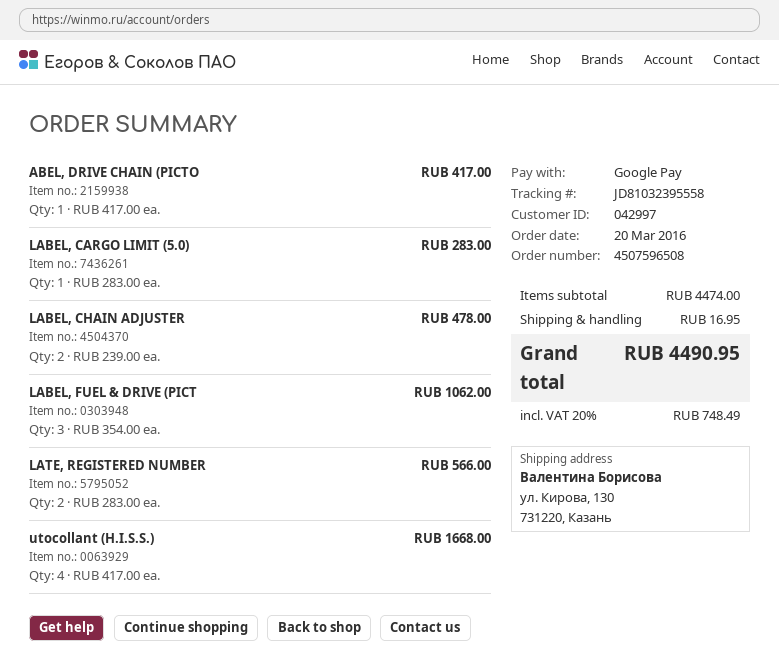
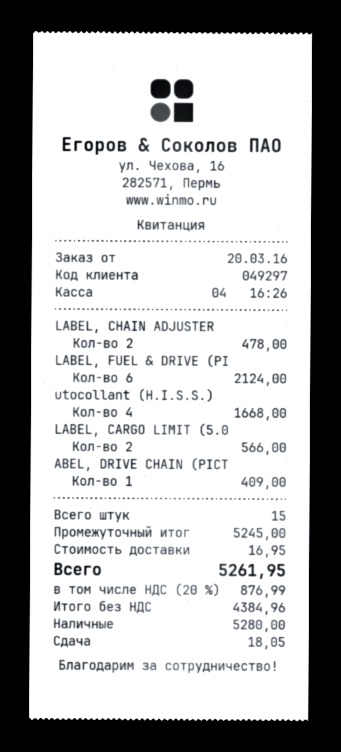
customer number: 042997 -> 049297
payment method: Google Pay -> cash
ABEL, DRIVE CHAIN (PICTO: 1 for 417.00 -> 1 for 409.00
LABEL, CARGO LIMIT (5.0): 1 for 283.00 -> 2 for 566.00
LABEL, FUEL & DRIVE (PICT: 3 for 1062.00 -> 6 for 2124.00
LATE, REGISTERED NUMBER: 2 for 566.00 -> none
subtotal: 4474.00 -> 5245.00
tax: 20% = 748.49 -> 20% = 876.99
total: 4490.95 -> 5261.95

